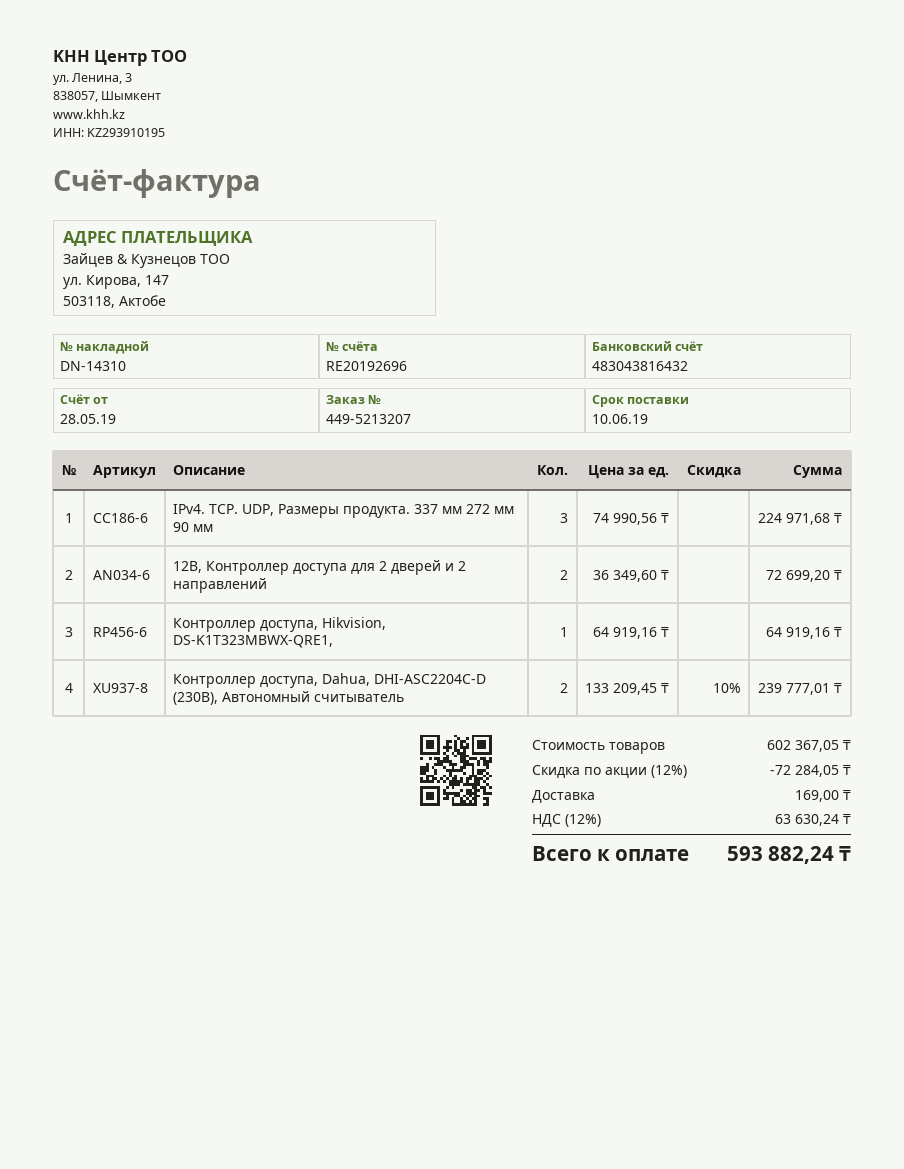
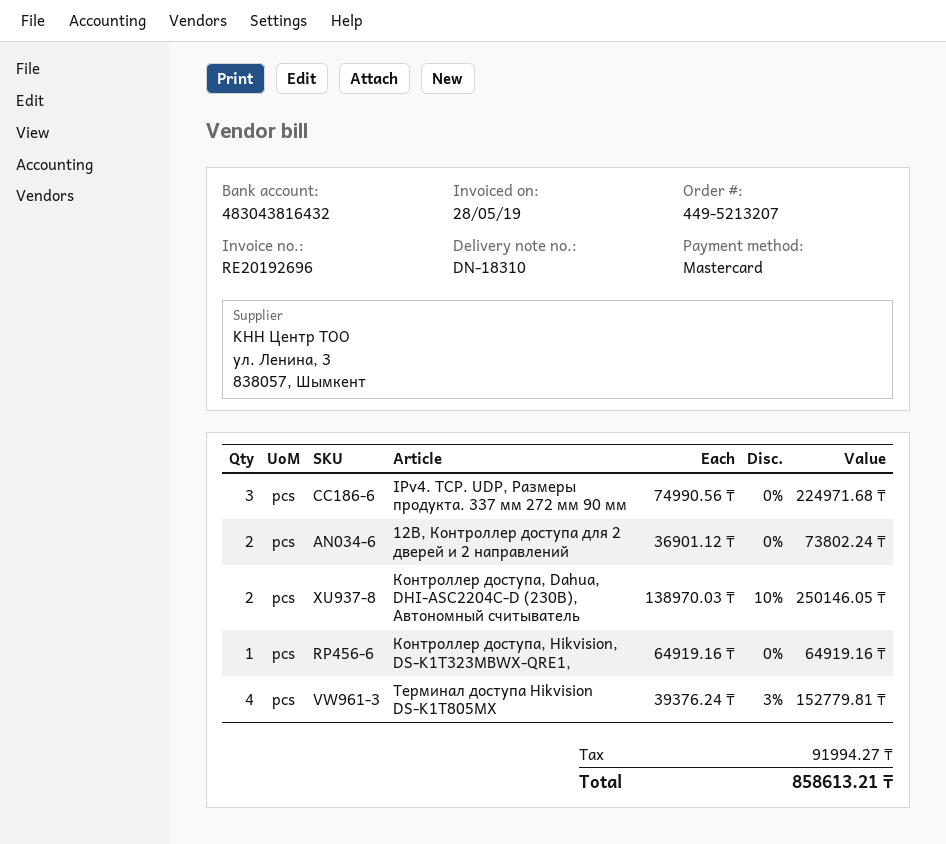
delivery note number: DN-14310 -> DN-18310
12В, Контроллер доступа для 2 дверей и 2 направлений: 2 x 36349.60 = 72699.20 -> 2 x 36901.12 = 73802.24
Контроллер доступа, Dahua, DHI-ASC2204C-D (230В), Автономный считыватель: 2 x 133209.45 - 10% = 239777.01 -> 2 x 138970.03 - 10% = 250146.05
Терминал доступа Hikvision DS-K1T805MX: none -> 4 x 39376.24 - 3% = 152779.81
discount: 12% = 72284.05 -> none
shipping: 169.00 -> none
tax: 63630.24 -> 91994.27
total: 593882.24 -> 858613.21

